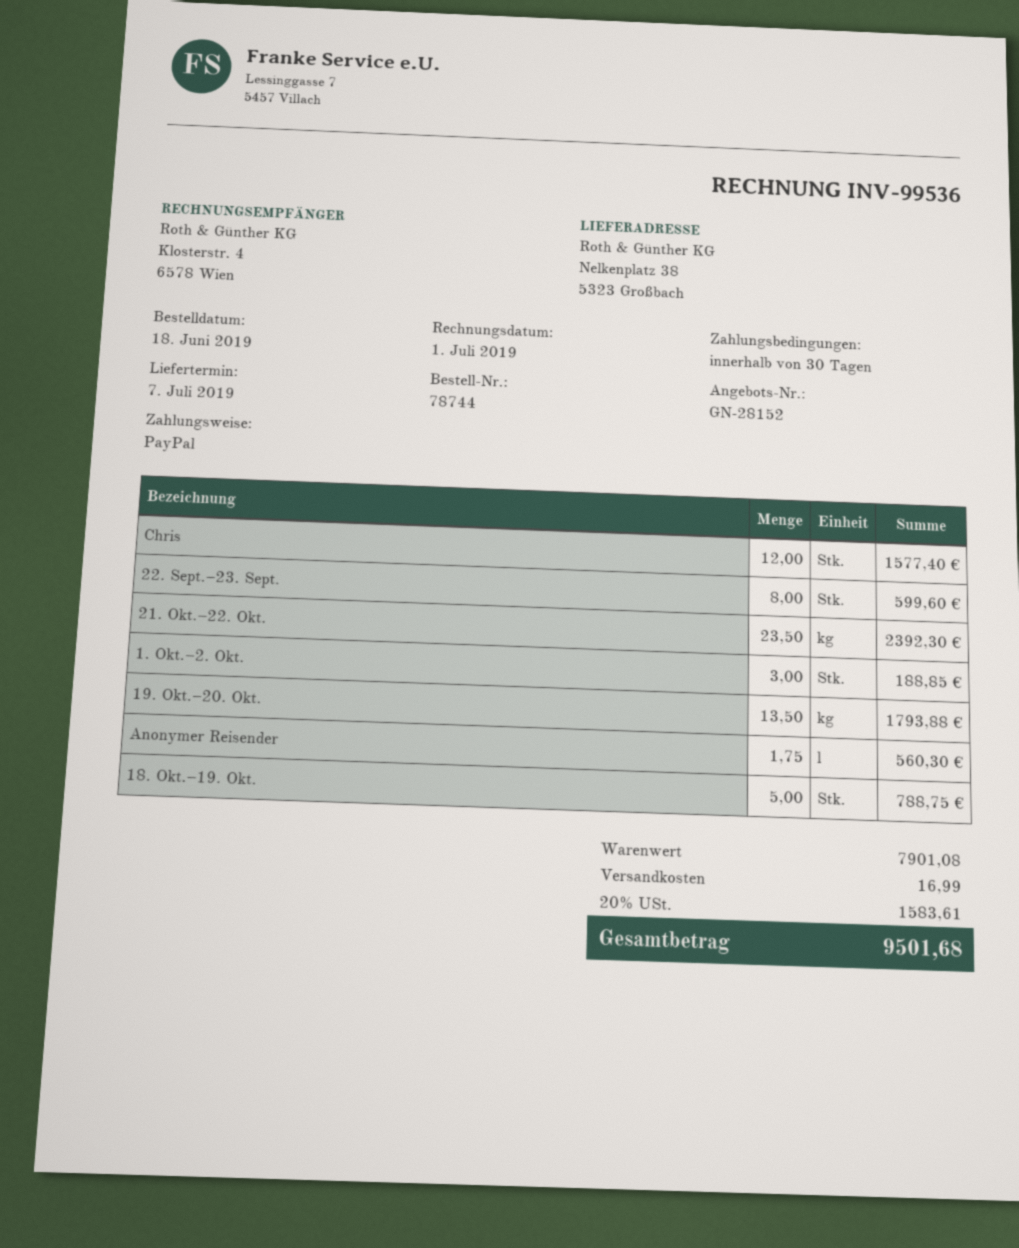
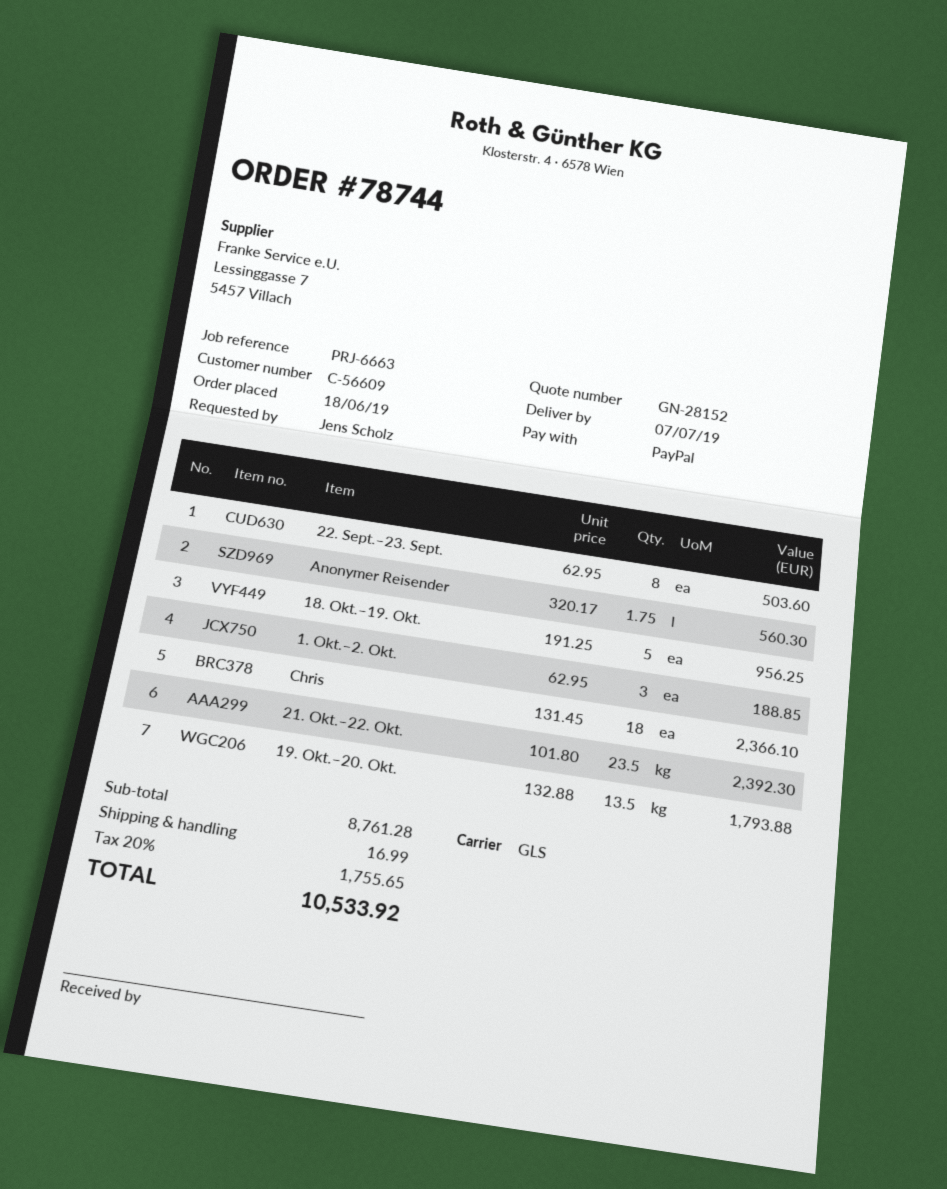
Chris: 12 for 1577.40 -> 18 for 2366.10
22. Sept.–23. Sept.: 8 for 599.60 -> 8 for 503.60
18. Okt.–19. Okt.: 5 for 788.75 -> 5 for 956.25
subtotal: 7901.08 -> 8761.28
tax: 20% = 1583.61 -> 20% = 1755.65
total: 9501.68 -> 10533.92

